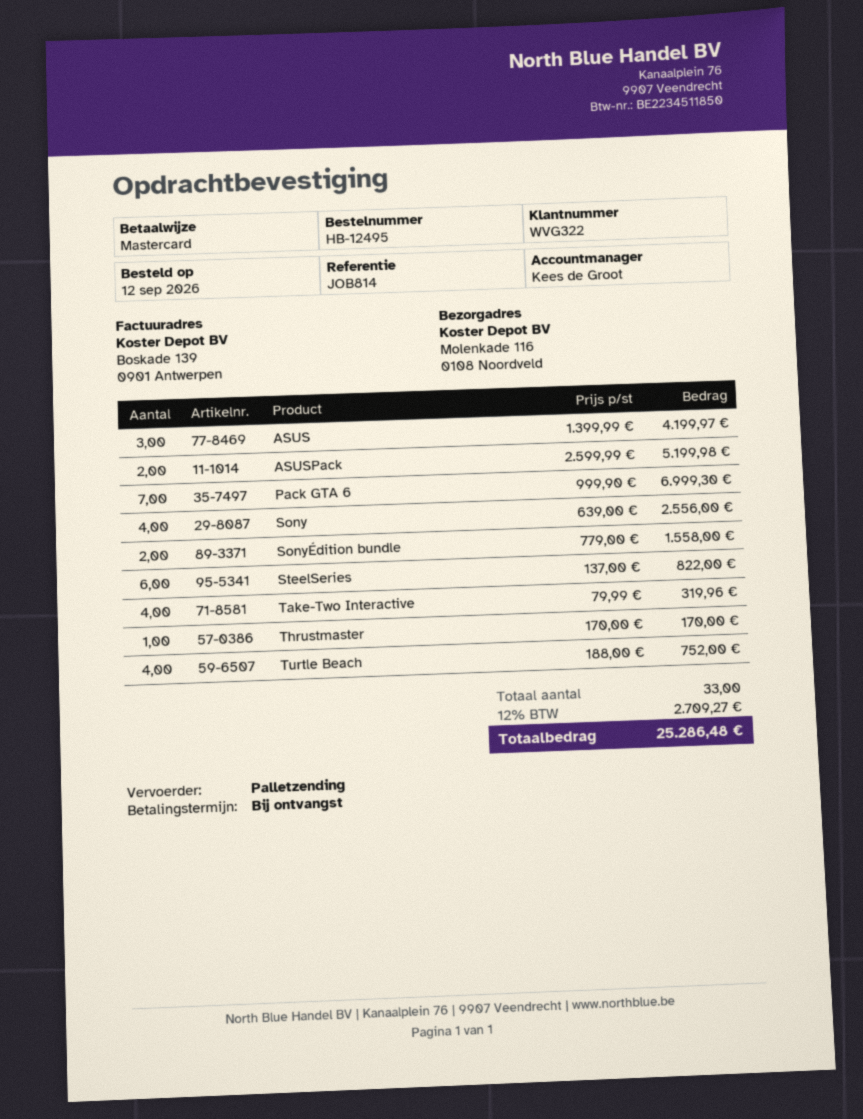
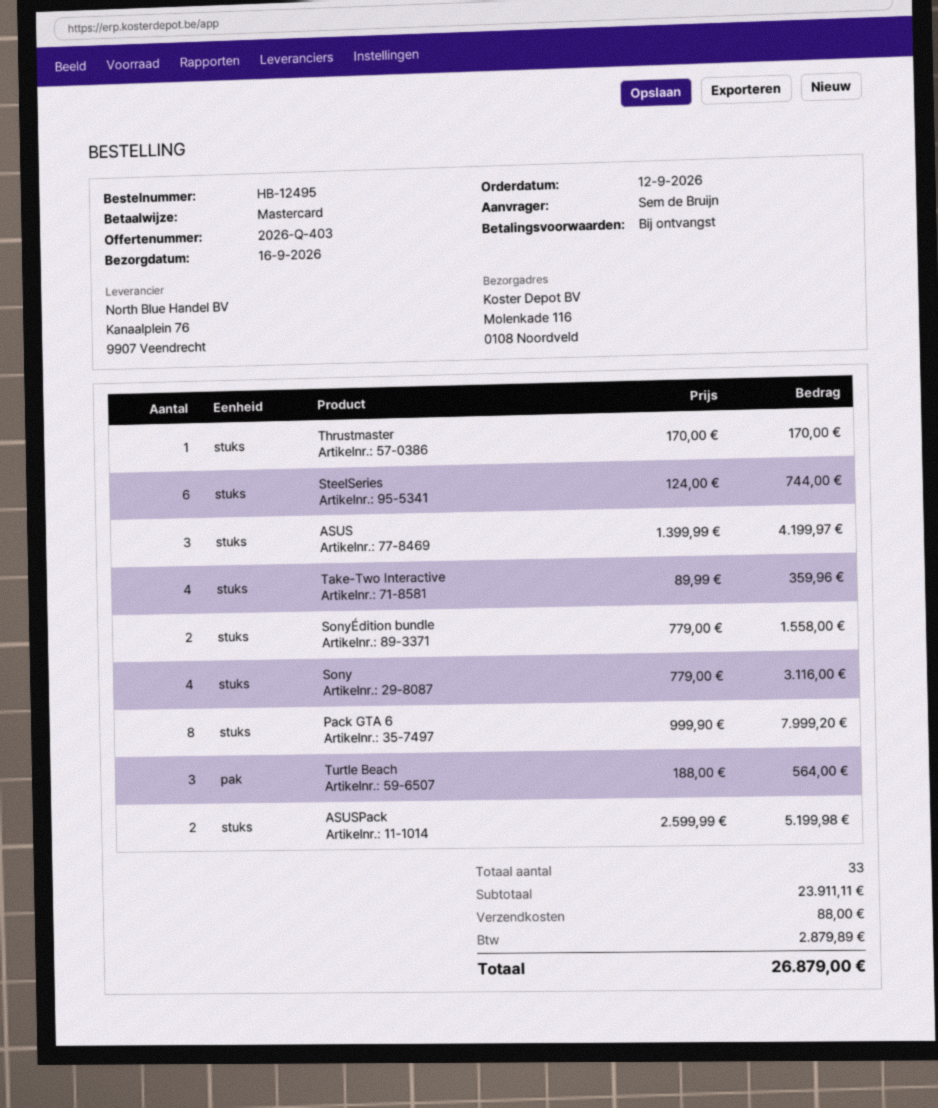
Pack GTA 6: 7 x 999.90 = 6999.30 -> 8 x 999.90 = 7999.20
Sony: 4 x 639.00 = 2556.00 -> 4 x 779.00 = 3116.00
SteelSeries: 6 x 137.00 = 822.00 -> 6 x 124.00 = 744.00
Take-Two Interactive: 4 x 79.99 = 319.96 -> 4 x 89.99 = 359.96
Turtle Beach: 4 x 188.00 = 752.00 -> 3 x 188.00 = 564.00
shipping: none -> 88.00
tax: 2709.27 -> 2879.89
total: 25286.48 -> 26879.00

